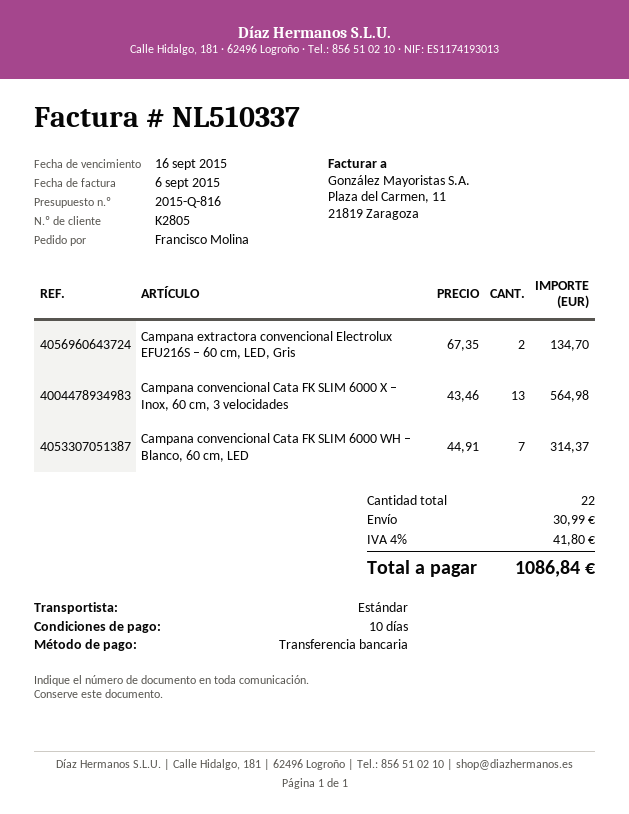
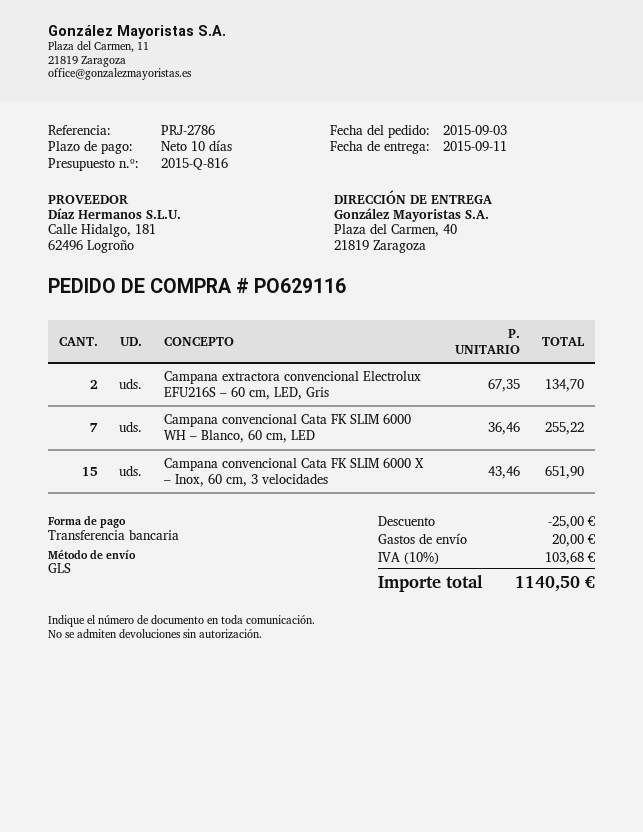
shipping method: standard -> GLS
Campana convencional Cata FK SLIM 6000 X – Inox, 60 cm, 3 velocidades: 13 x 43.46 = 564.98 -> 15 x 43.46 = 651.90
Campana convencional Cata FK SLIM 6000 WH – Blanco, 60 cm, LED: 7 x 44.91 = 314.37 -> 7 x 36.46 = 255.22
discount: none -> 25.00
shipping: 30.99 -> 20.00
tax: 4% = 41.80 -> 10% = 103.68
total: 1086.84 -> 1140.50

